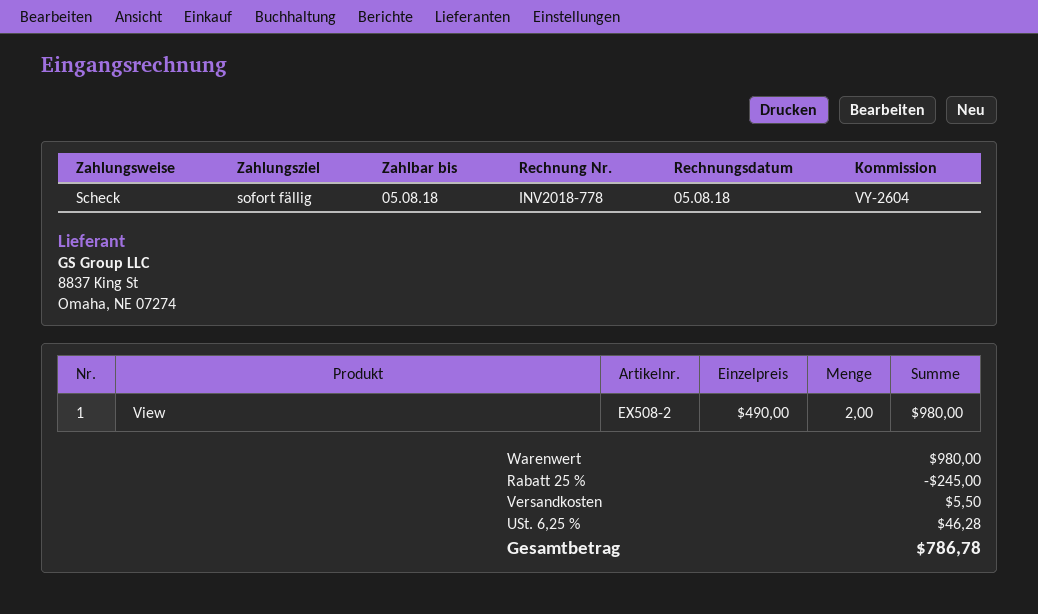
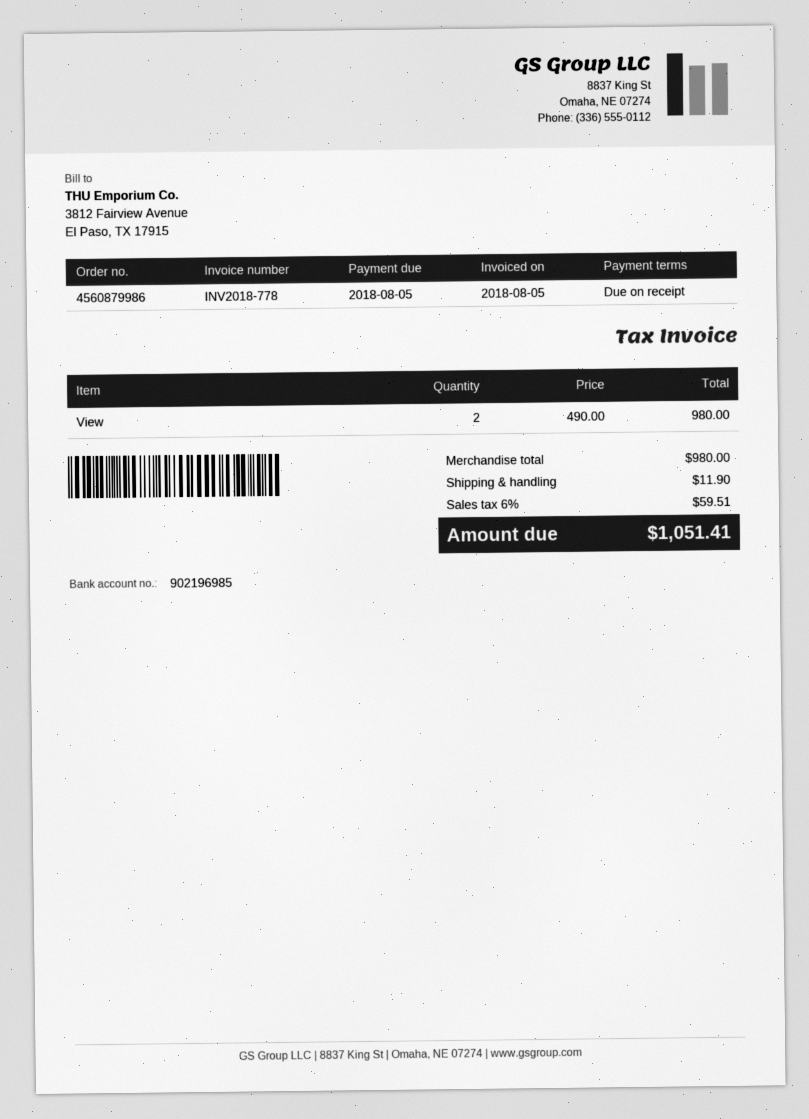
discount: 25% = 245.00 -> none
shipping: 5.50 -> 11.90
tax: 6.25% = 46.28 -> 6% = 59.51
total: 786.78 -> 1051.41

